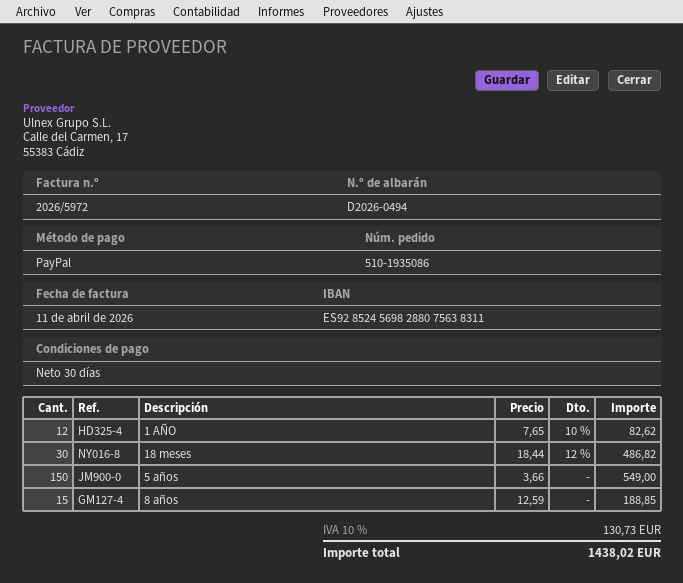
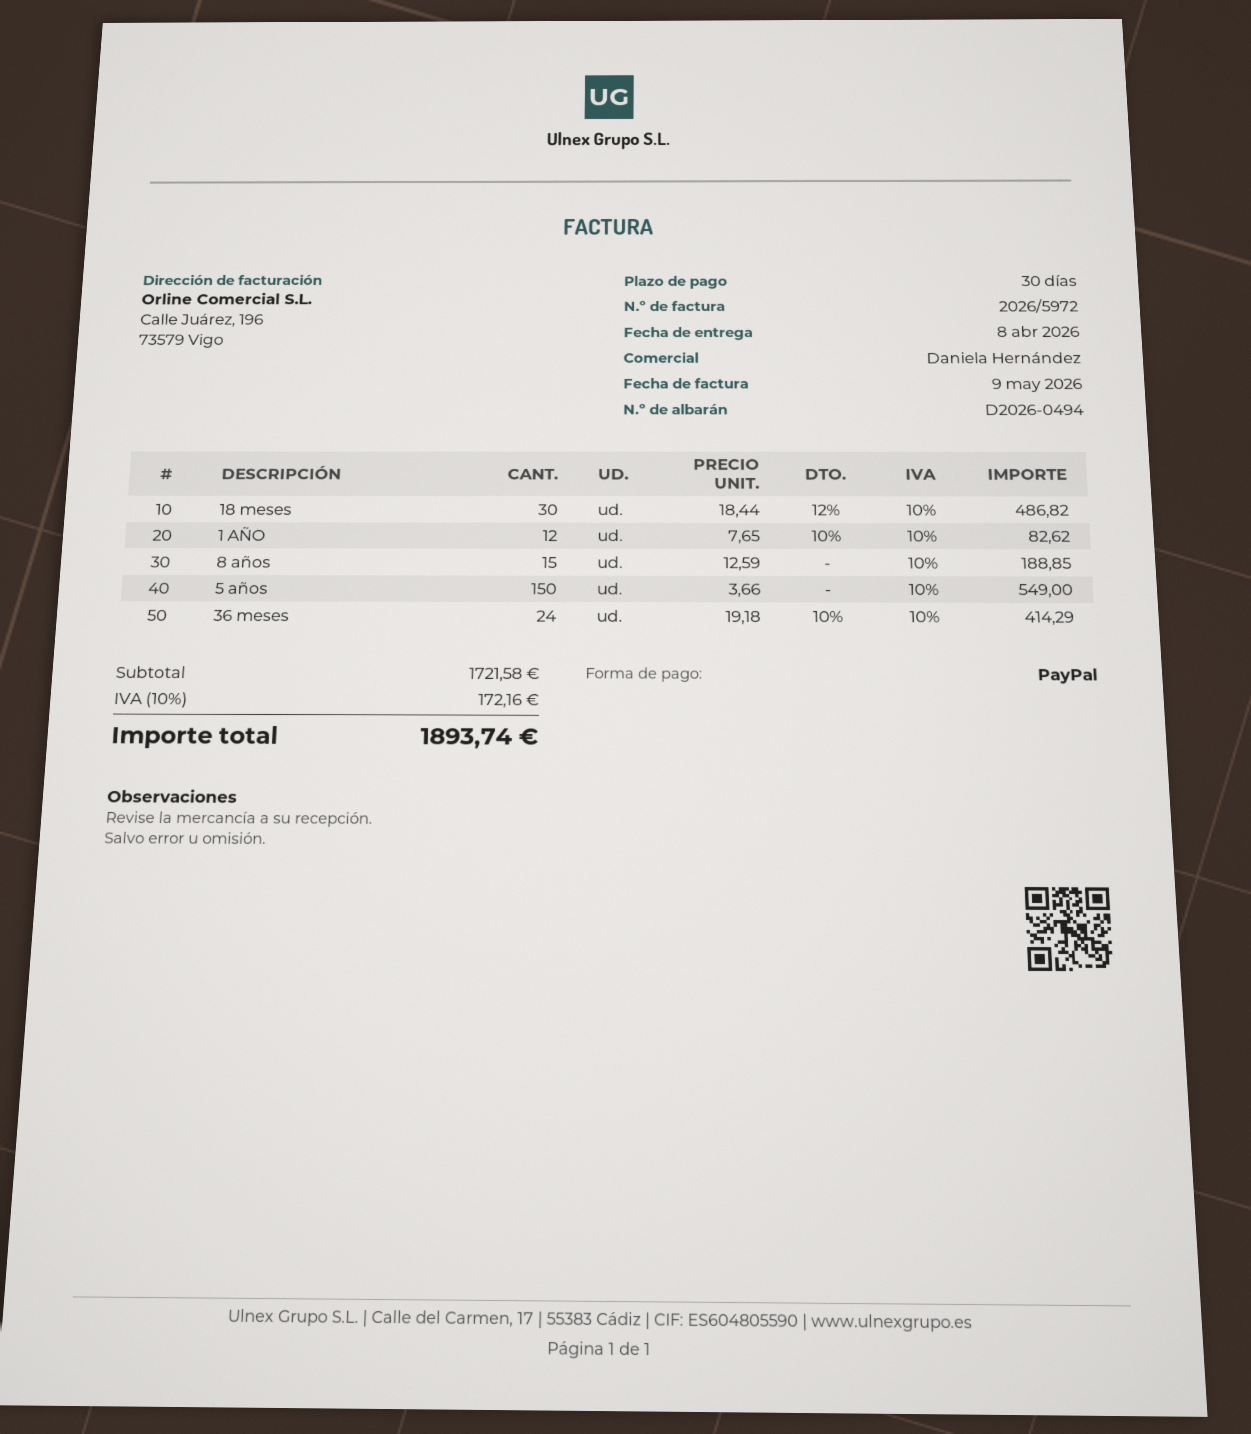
invoice date: 2026-04-11 -> 2026-05-09
36 meses: none -> 24 x 19.18 - 10% = 414.29
tax: 10% = 130.73 -> 10% = 172.16
total: 1438.02 -> 1893.74

